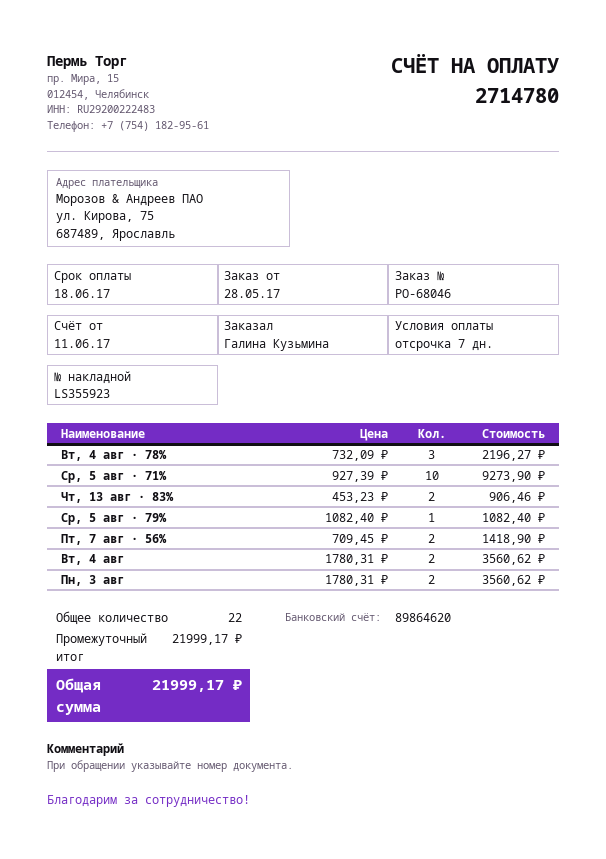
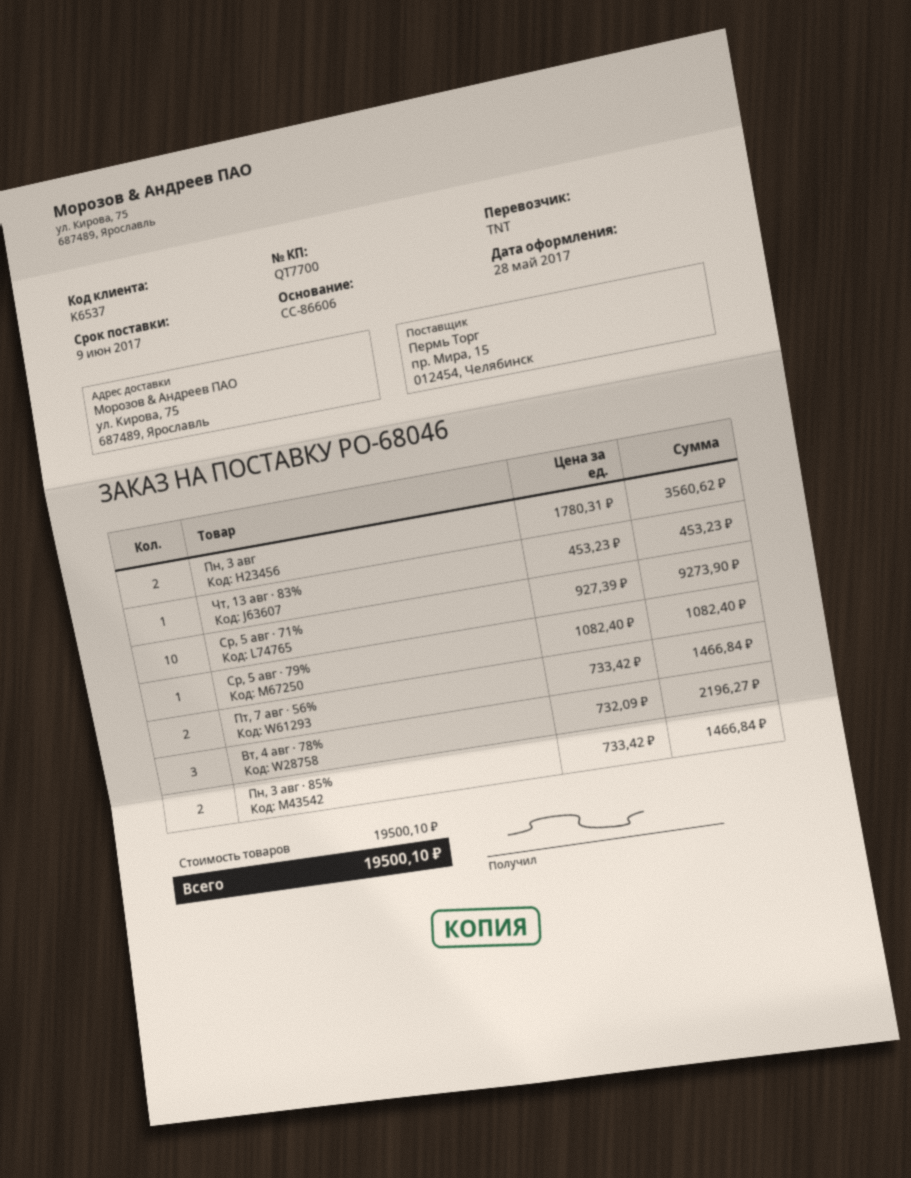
Чт, 13 авг · 83%: 2 x 453.23 = 906.46 -> 1 x 453.23 = 453.23
Пт, 7 авг · 56%: 2 x 709.45 = 1418.90 -> 2 x 733.42 = 1466.84
Вт, 4 авг: 2 x 1780.31 = 3560.62 -> none
Пн, 3 авг · 85%: none -> 2 x 733.42 = 1466.84
subtotal: 21999.17 -> 19500.10
total: 21999.17 -> 19500.10

